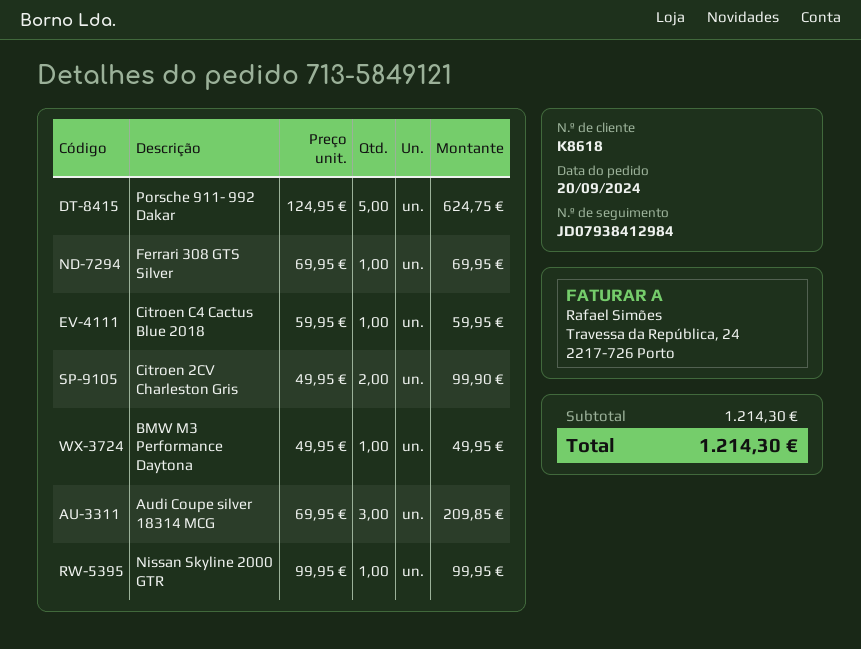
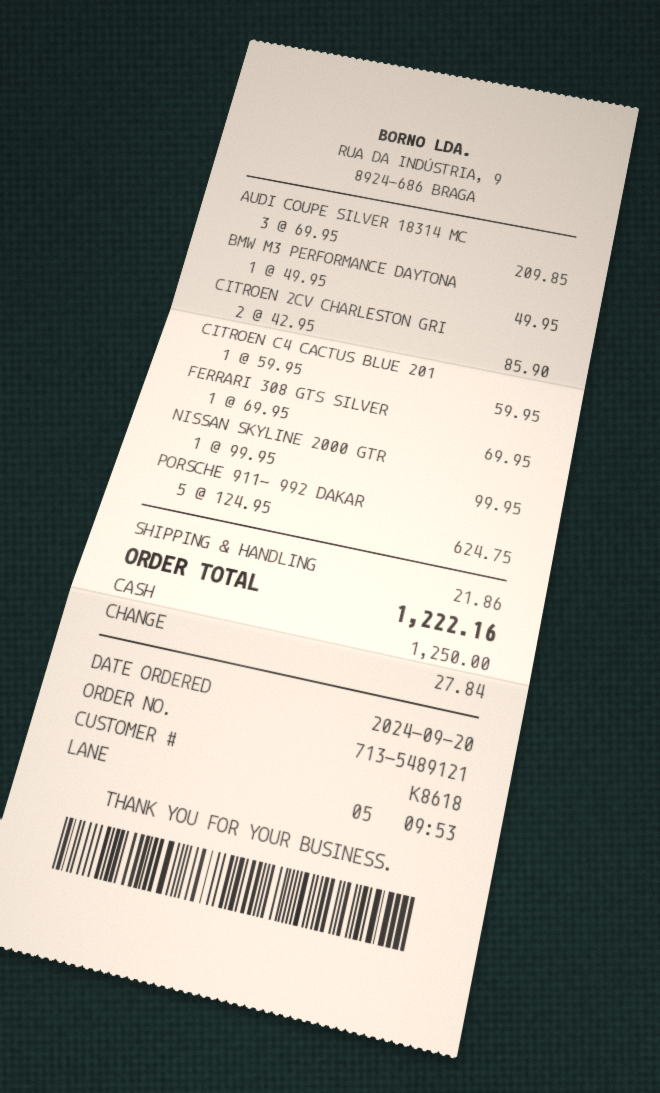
order number: 713-5849121 -> 713-5489121
Citroen 2CV Charleston Gris: 2 x 49.95 = 99.90 -> 2 x 42.95 = 85.90
shipping: none -> 21.86
total: 1214.30 -> 1222.16

